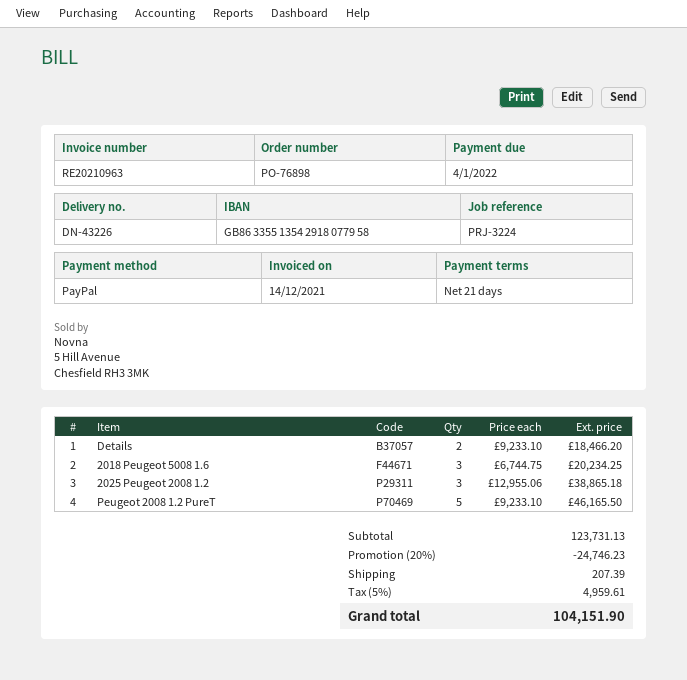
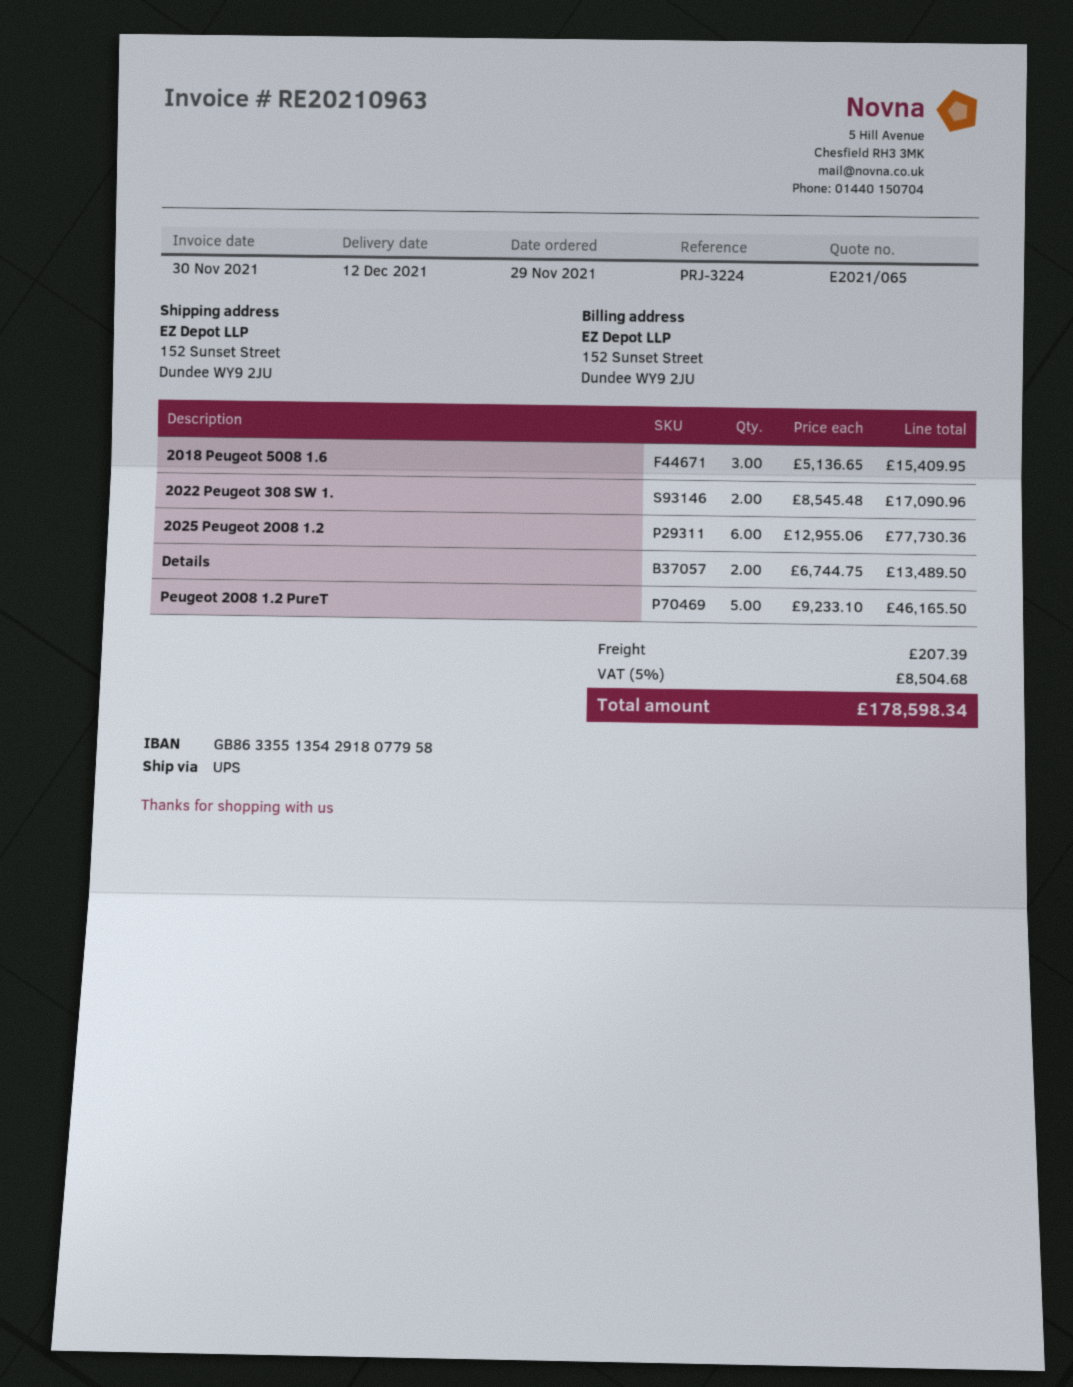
invoice date: 2021-12-14 -> 2021-11-30
Details: 2 x 9233.10 = 18466.20 -> 2 x 6744.75 = 13489.50
2018 Peugeot 5008 1.6: 3 x 6744.75 = 20234.25 -> 3 x 5136.65 = 15409.95
2025 Peugeot 2008 1.2: 3 x 12955.06 = 38865.18 -> 6 x 12955.06 = 77730.36
2022 Peugeot 308 SW 1.: none -> 2 x 8545.48 = 17090.96
discount: 20% = 24746.23 -> none
tax: 5% = 4959.61 -> 5% = 8504.68
total: 104151.90 -> 178598.34

